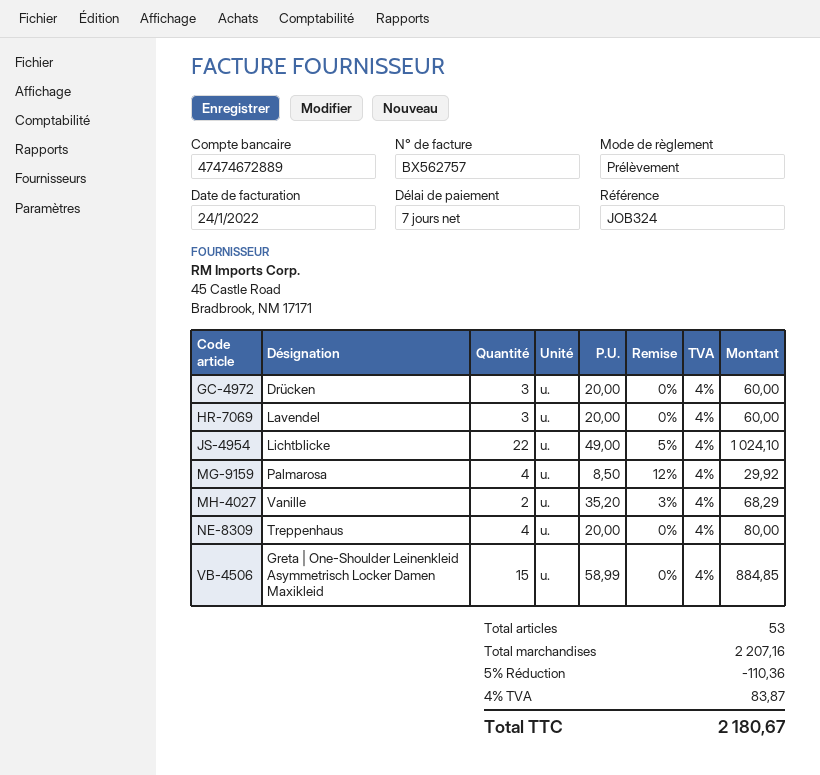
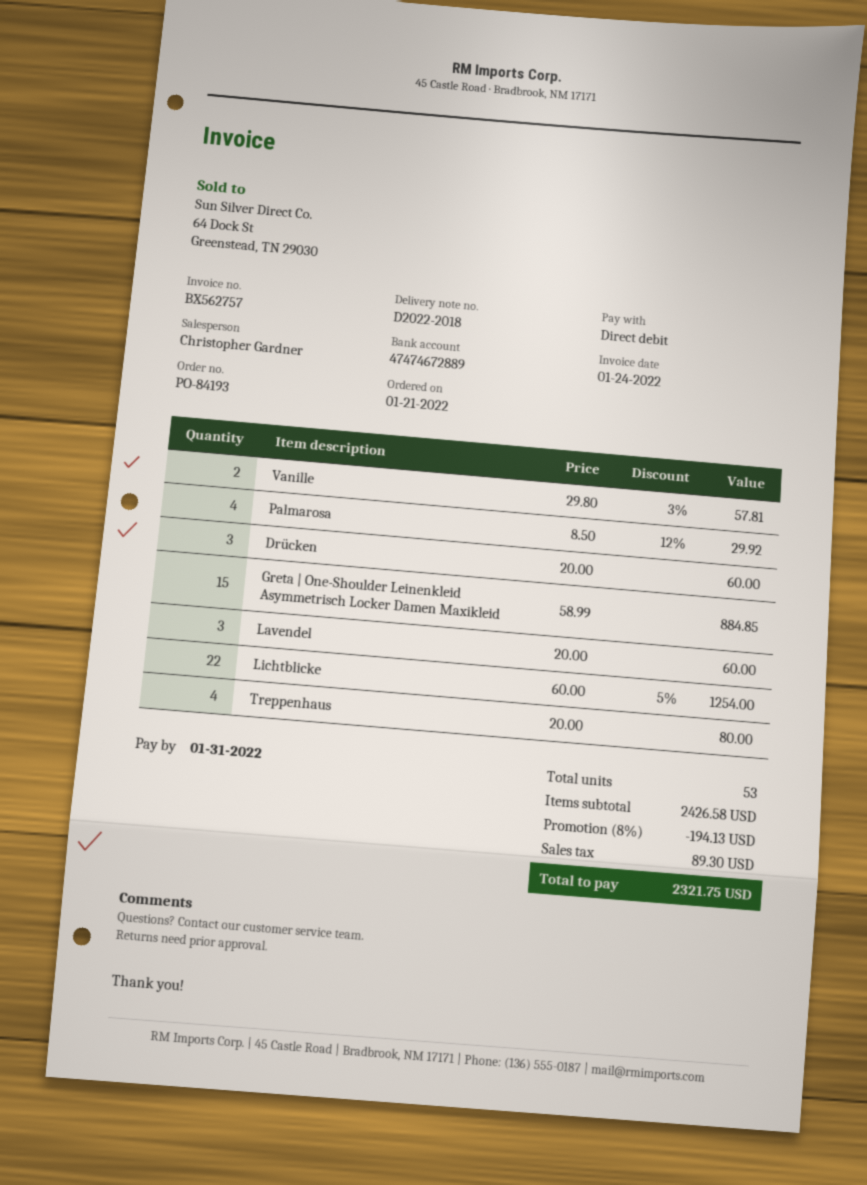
Lichtblicke: 22 x 49.00 - 5% = 1024.10 -> 22 x 60.00 - 5% = 1254.00
Vanille: 2 x 35.20 - 3% = 68.29 -> 2 x 29.80 - 3% = 57.81
subtotal: 2207.16 -> 2426.58
discount: 5% = 110.36 -> 8% = 194.13
tax: 83.87 -> 89.30
total: 2180.67 -> 2321.75

